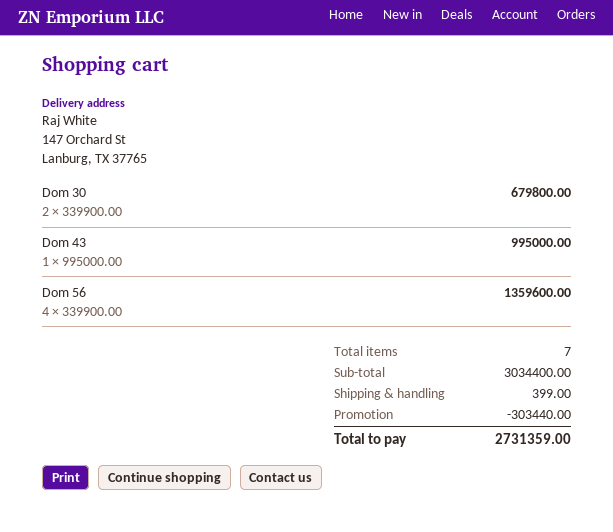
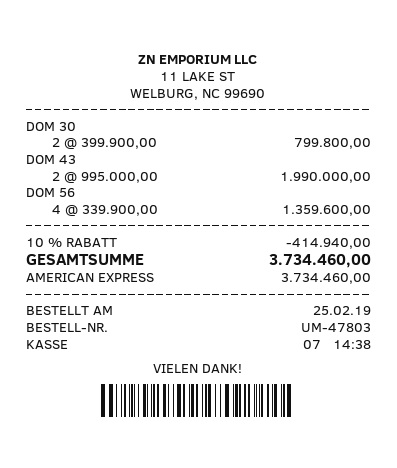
Dom 30: 2 x 339900.00 = 679800.00 -> 2 x 399900.00 = 799800.00
Dom 43: 1 x 995000.00 = 995000.00 -> 2 x 995000.00 = 1990000.00
discount: 303440.00 -> 414940.00
shipping: 399.00 -> none
total: 2731359.00 -> 3734460.00

